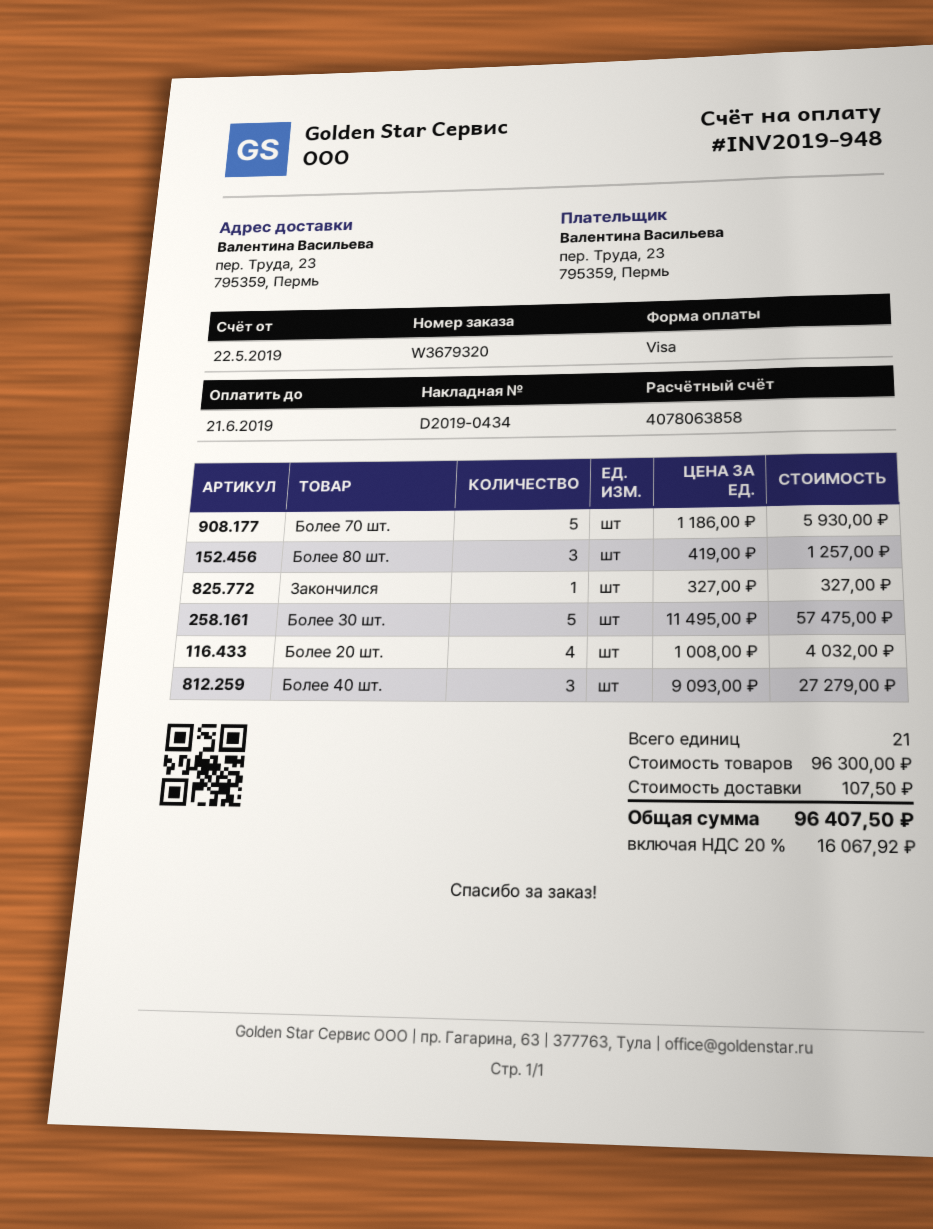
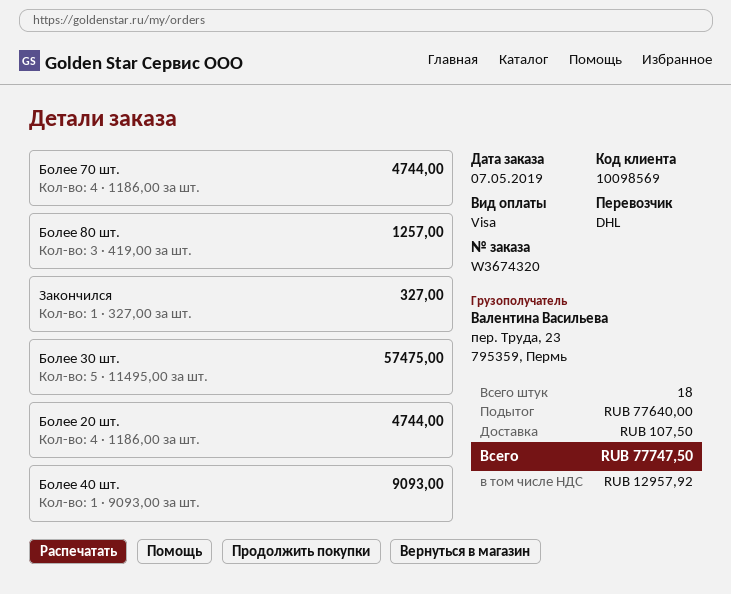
order number: W3679320 -> W3674320
Более 70 шт.: 5 x 1186.00 = 5930.00 -> 4 x 1186.00 = 4744.00
Более 20 шт.: 4 x 1008.00 = 4032.00 -> 4 x 1186.00 = 4744.00
Более 40 шт.: 3 x 9093.00 = 27279.00 -> 1 x 9093.00 = 9093.00
total quantity: 21 -> 18
subtotal: 96300.00 -> 77640.00
tax: 16067.92 -> 12957.92
total: 96407.50 -> 77747.50

